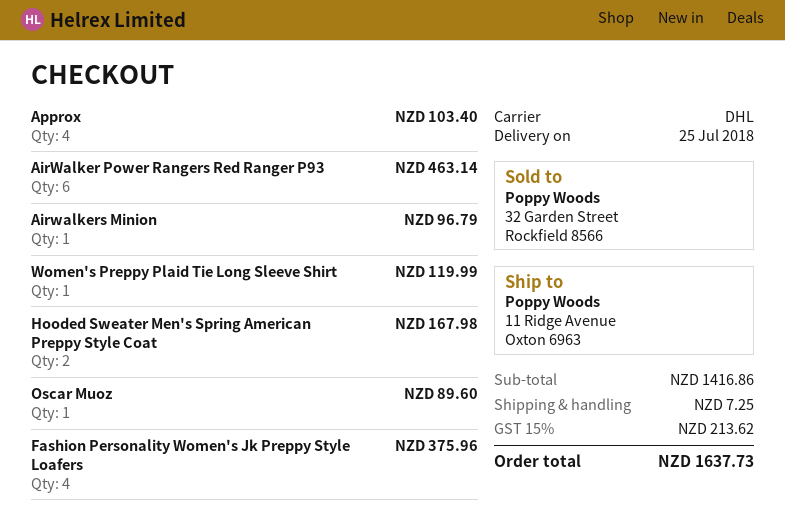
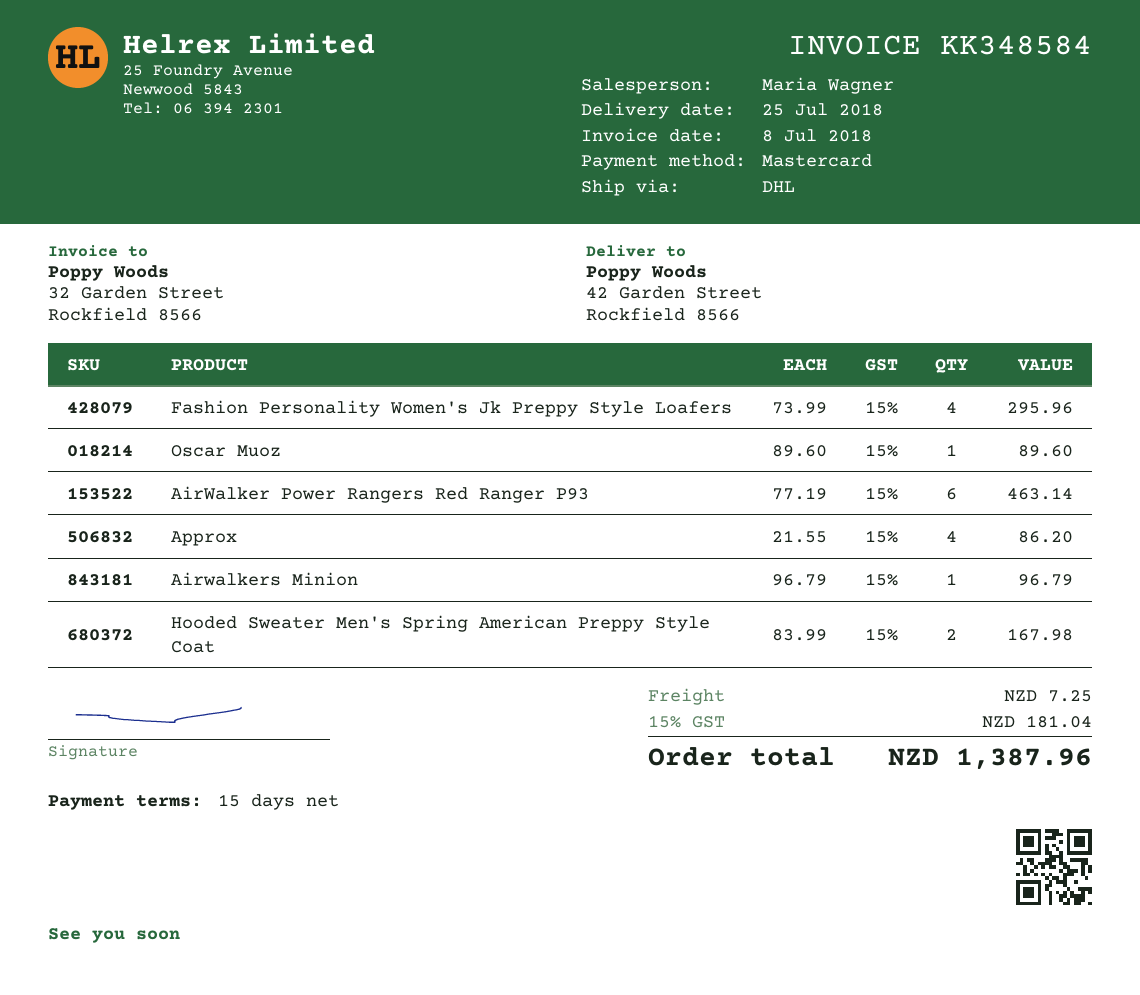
ship to: 11 Ridge Avenue, Oxton 6963 -> 42 Garden Street, Rockfield 8566
Approx: 4 for 103.40 -> 4 for 86.20
Women's Preppy Plaid Tie Long Sleeve Shirt: 1 for 119.99 -> none
Fashion Personality Women's Jk Preppy Style Loafers: 4 for 375.96 -> 4 for 295.96
tax: 15% = 213.62 -> 15% = 181.04
total: 1637.73 -> 1387.96

